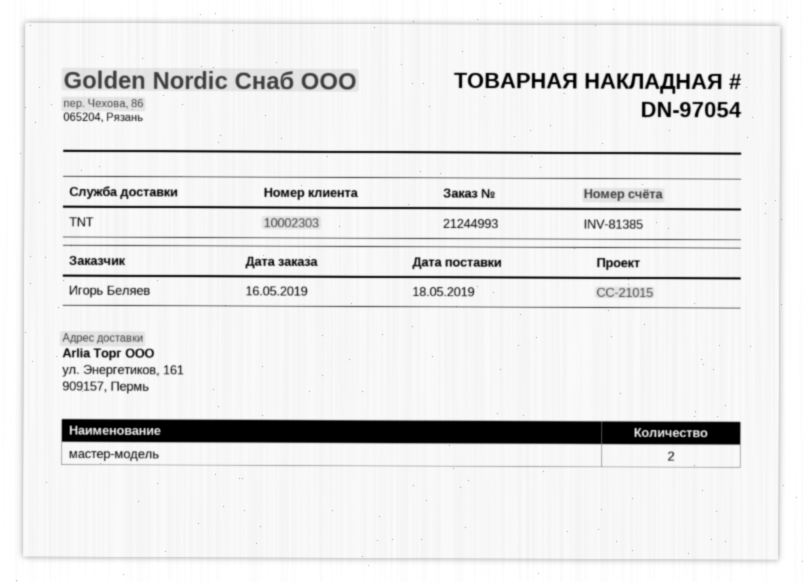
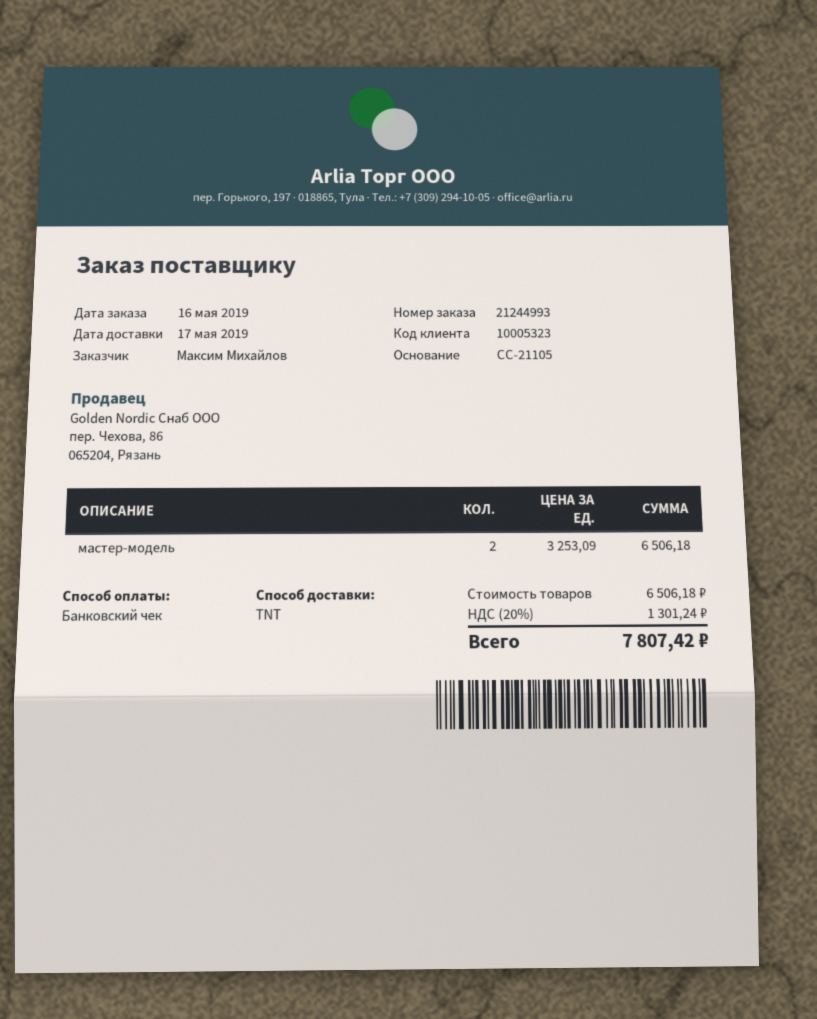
delivery date: 2019-05-18 -> 2019-05-17
customer number: 10002303 -> 10005323
reference: CC-21015 -> CC-21105
ordered by: Игорь Беляев -> Максим Михайлов

